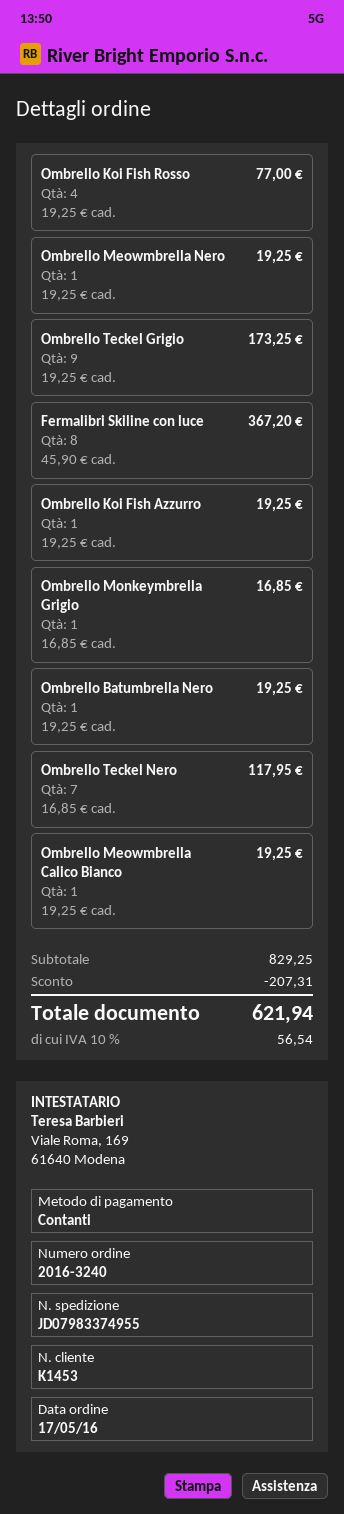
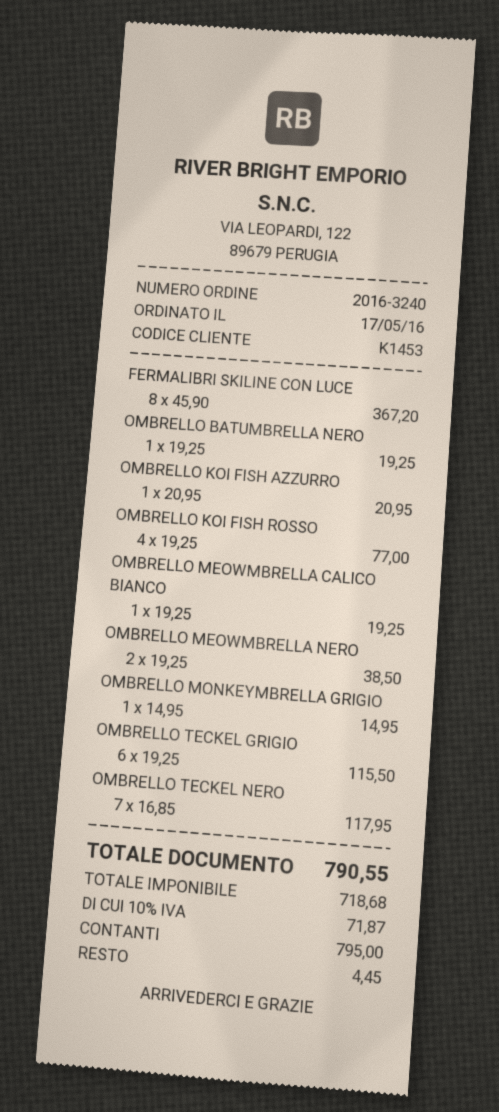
Ombrello Meowmbrella Nero: 1 x 19.25 = 19.25 -> 2 x 19.25 = 38.50
Ombrello Teckel Grigio: 9 x 19.25 = 173.25 -> 6 x 19.25 = 115.50
Ombrello Koi Fish Azzurro: 1 x 19.25 = 19.25 -> 1 x 20.95 = 20.95
Ombrello Monkeymbrella Grigio: 1 x 16.85 = 16.85 -> 1 x 14.95 = 14.95
discount: 207.31 -> none
tax: 10% = 56.54 -> 10% = 71.87
total: 621.94 -> 790.55

